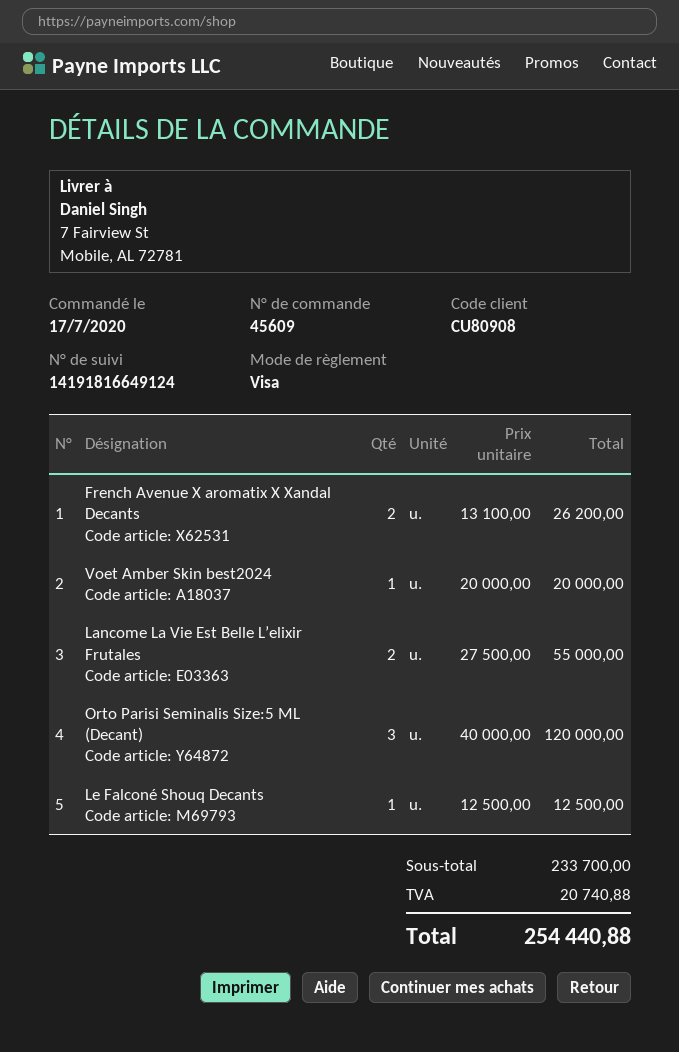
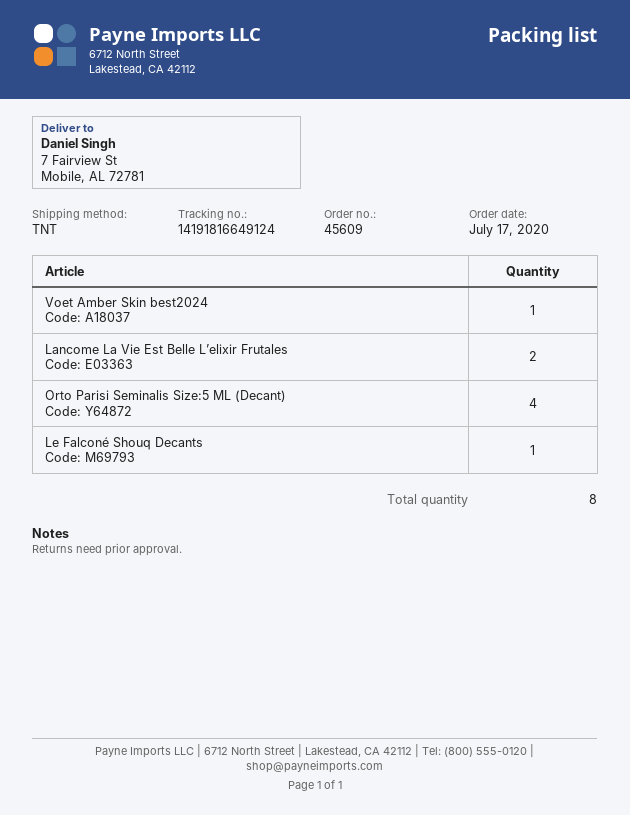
French Avenue X aromatix X Xandal Decants: 2 -> none
Orto Parisi Seminalis Size:5 ML (Decant): 3 -> 4

